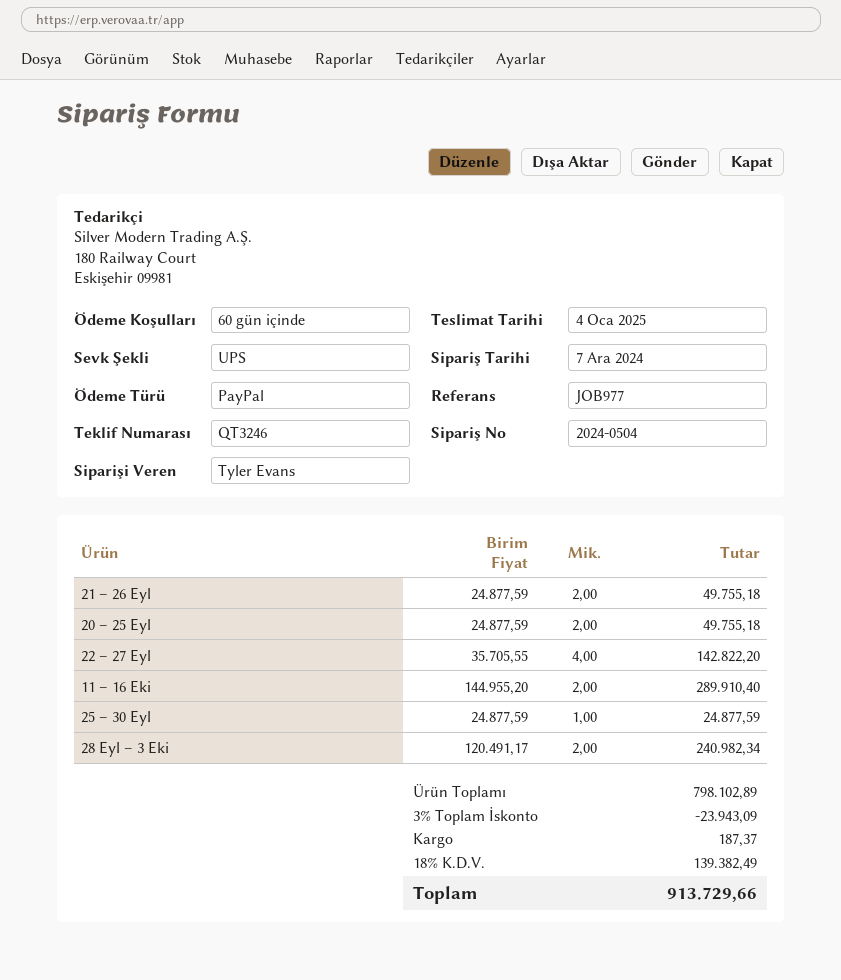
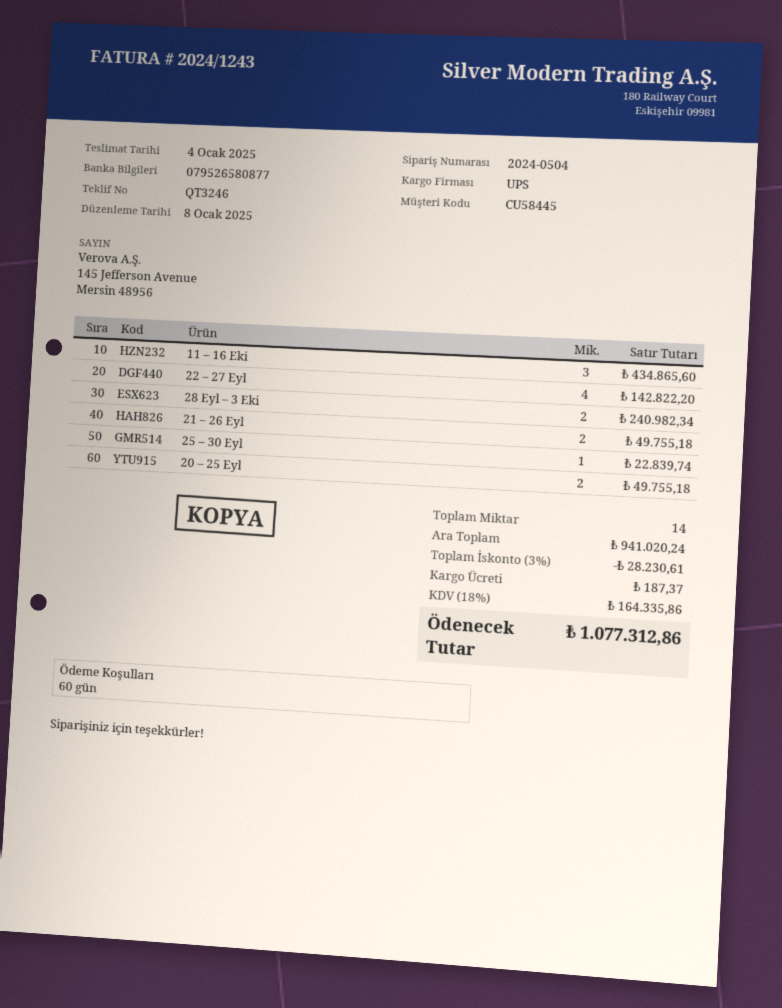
11 – 16 Eki: 2 for 289910.40 -> 3 for 434865.60
25 – 30 Eyl: 1 for 24877.59 -> 1 for 22839.74
subtotal: 798102.89 -> 941020.24
discount: 3% = 23943.09 -> 3% = 28230.61
tax: 18% = 139382.49 -> 18% = 164335.86
total: 913729.66 -> 1077312.86

